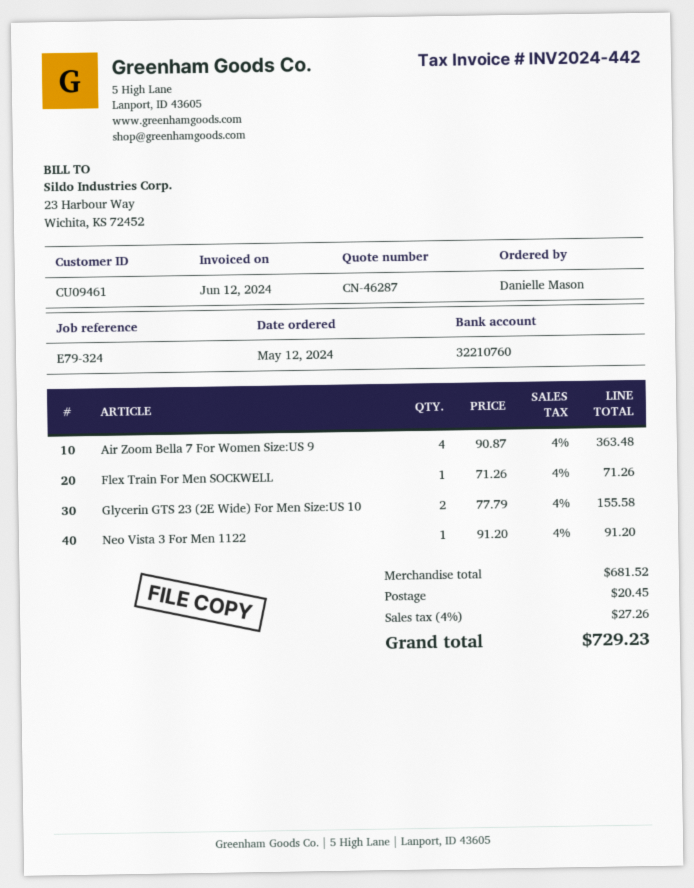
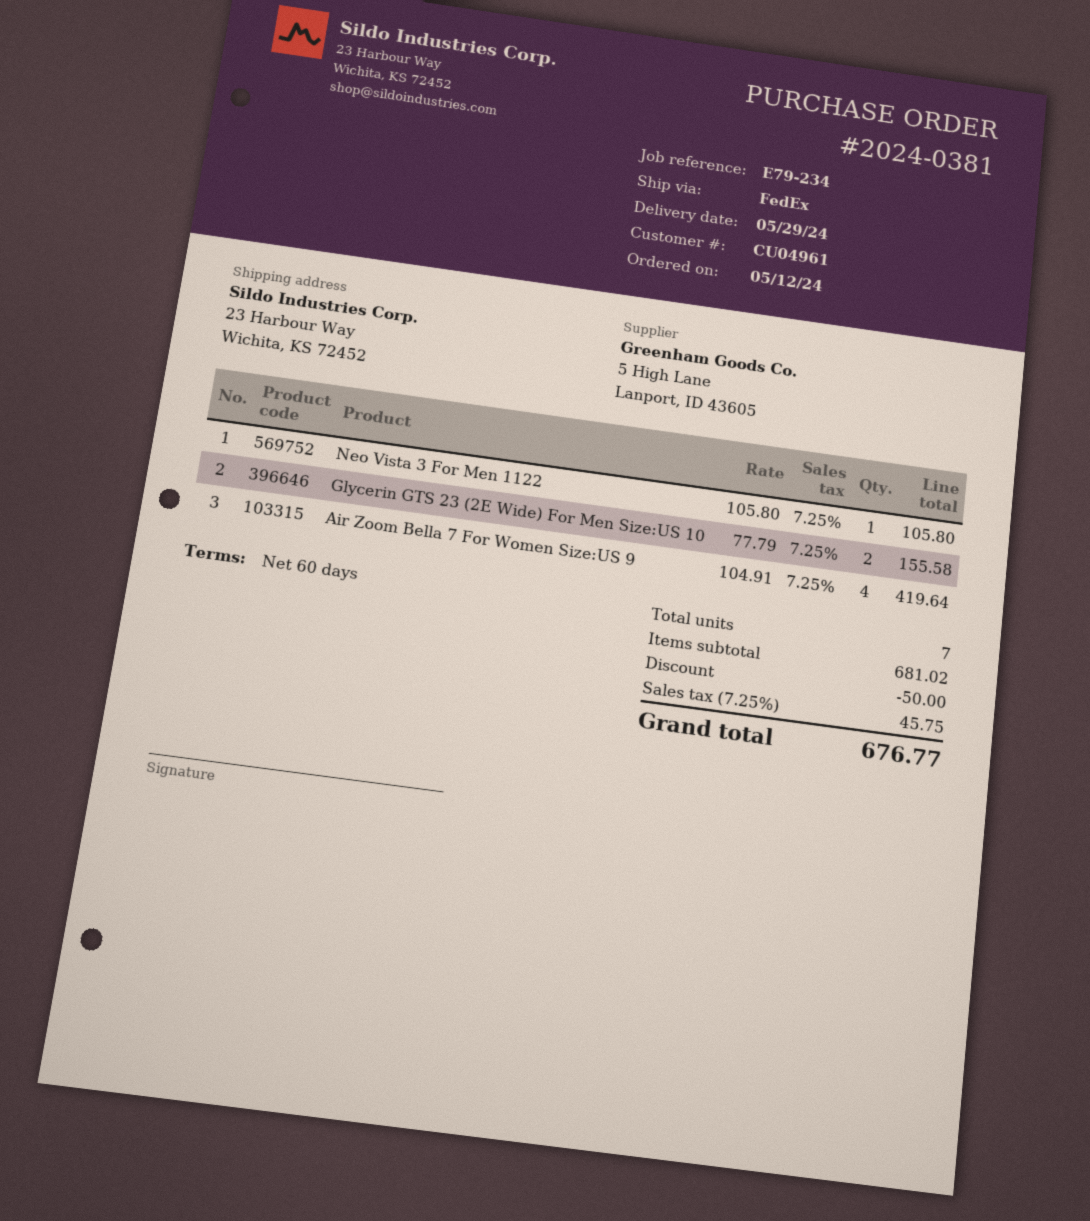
customer number: CU09461 -> CU04961
reference: E79-324 -> E79-234
Air Zoom Bella 7 For Women Size:US 9: 4 x 90.87 = 363.48 -> 4 x 104.91 = 419.64
Flex Train For Men SOCKWELL: 1 x 71.26 = 71.26 -> none
Neo Vista 3 For Men 1122: 1 x 91.20 = 91.20 -> 1 x 105.80 = 105.80
subtotal: 681.52 -> 681.02
discount: none -> 50.00
shipping: 20.45 -> none
tax: 4% = 27.26 -> 7.25% = 45.75
total: 729.23 -> 676.77

